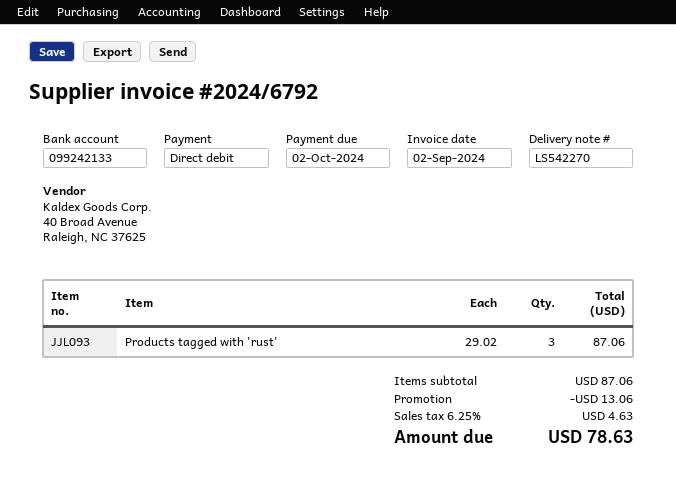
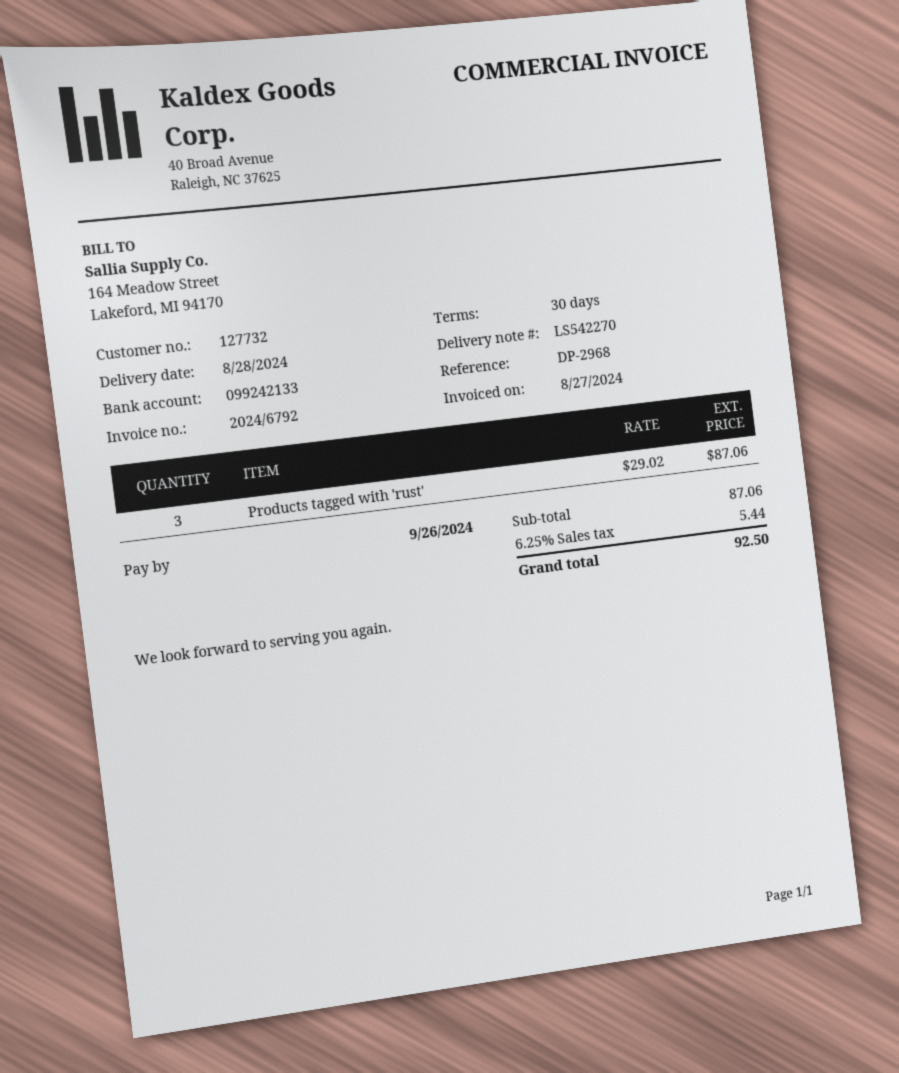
invoice date: 2024-09-02 -> 2024-08-27
due date: 2024-10-02 -> 2024-09-26
discount: 13.06 -> none
tax: 6.25% = 4.63 -> 6.25% = 5.44
total: 78.63 -> 92.50

